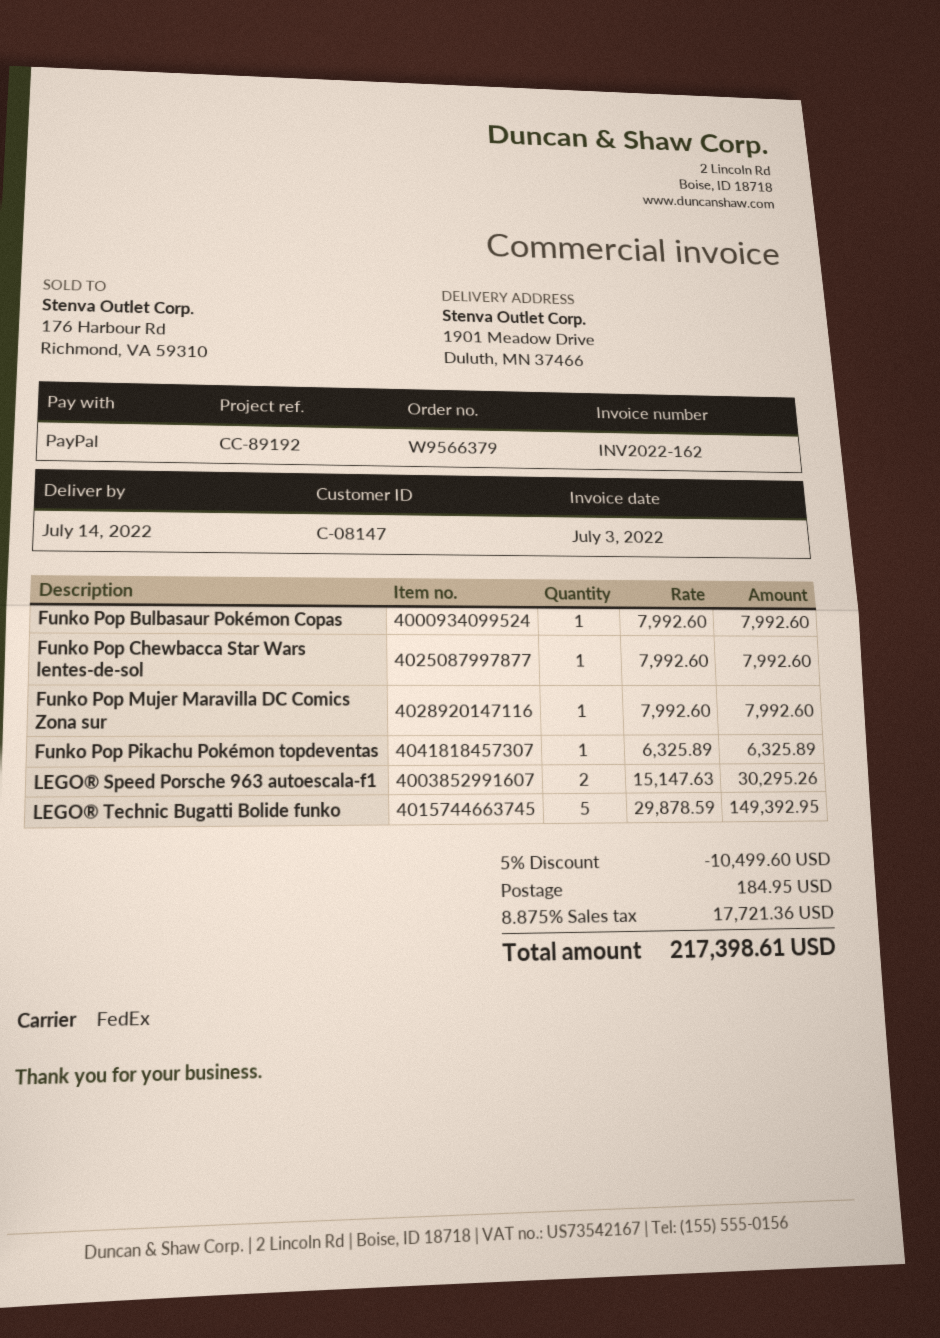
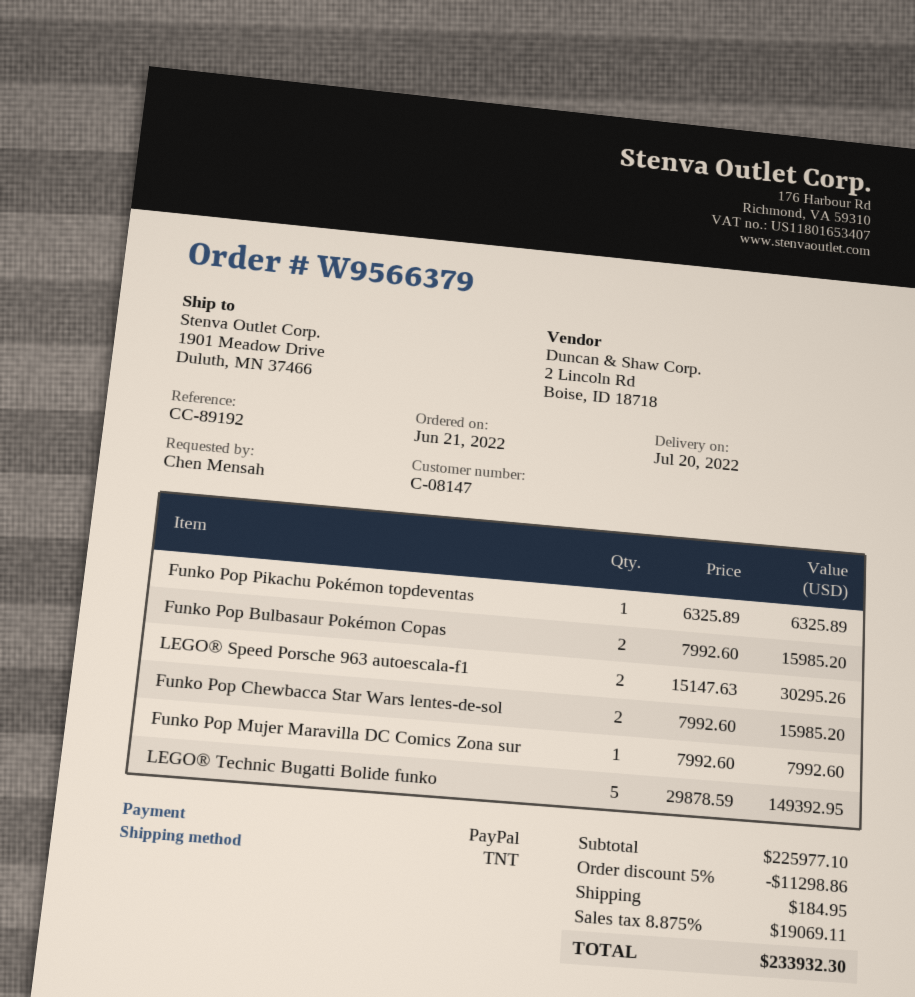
delivery date: 2022-07-14 -> 2022-07-20
shipping method: FedEx -> TNT
Funko Pop Bulbasaur Pokémon Copas: 1 x 7992.60 = 7992.60 -> 2 x 7992.60 = 15985.20
Funko Pop Chewbacca Star Wars lentes-de-sol: 1 x 7992.60 = 7992.60 -> 2 x 7992.60 = 15985.20
discount: 5% = 10499.60 -> 5% = 11298.86
tax: 8.875% = 17721.36 -> 8.875% = 19069.11
total: 217398.61 -> 233932.30

